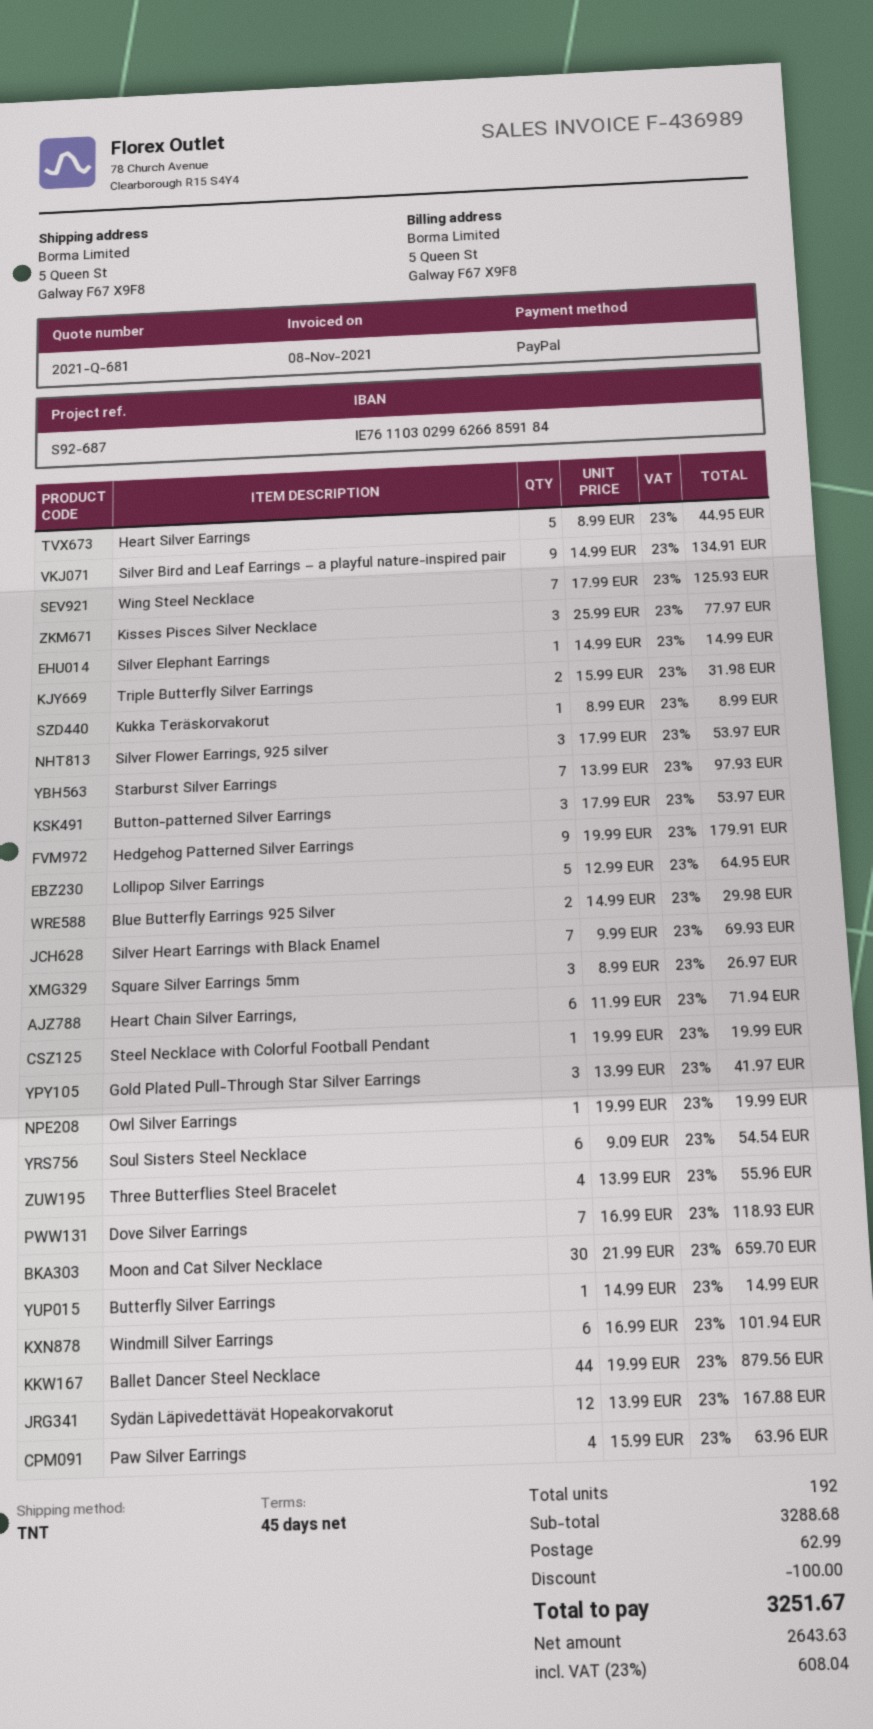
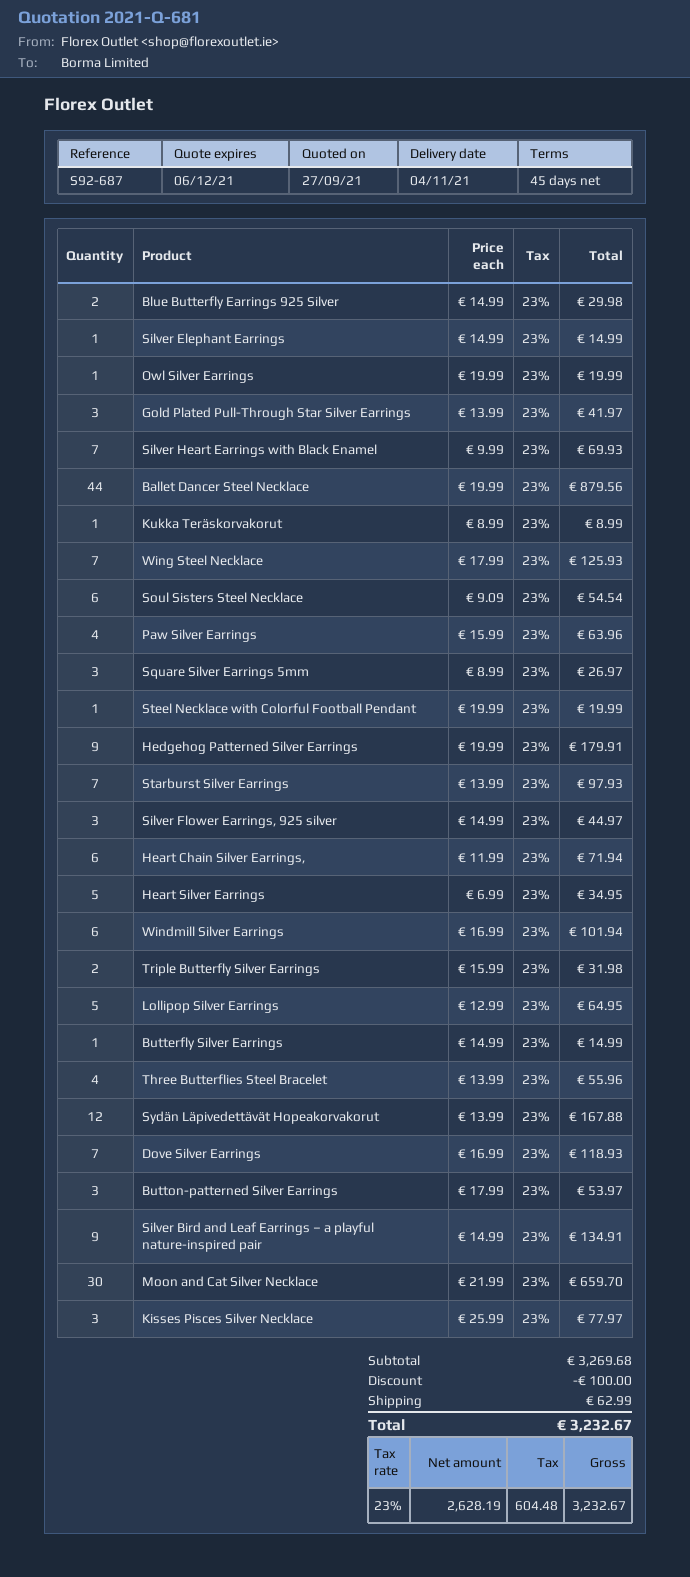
Heart Silver Earrings: 5 x 8.99 = 44.95 -> 5 x 6.99 = 34.95
Silver Flower Earrings, 925 silver: 3 x 17.99 = 53.97 -> 3 x 14.99 = 44.97
subtotal: 3288.68 -> 3269.68
net: 2643.63 -> 2628.19
tax: 23% = 608.04 -> 23% = 604.48
total: 3251.67 -> 3232.67

